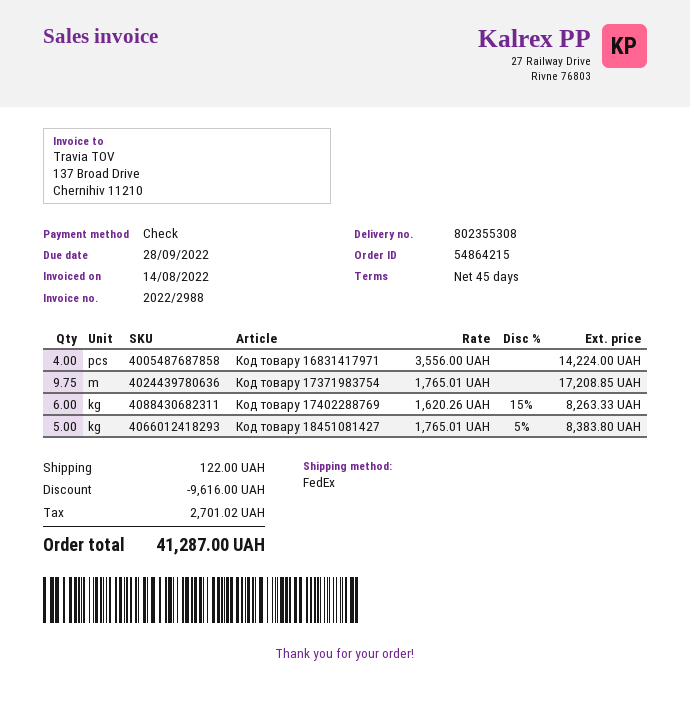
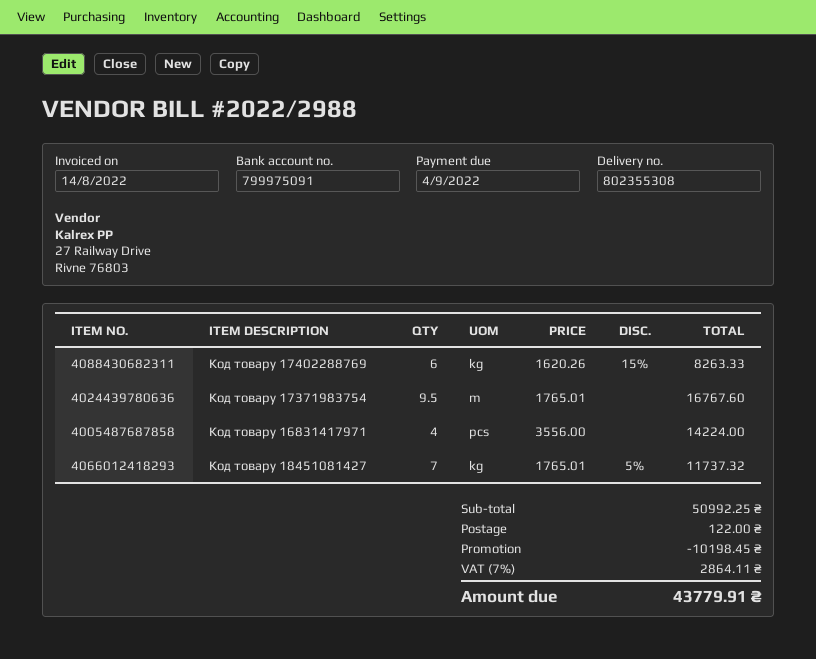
due date: 2022-09-28 -> 2022-09-04
Код товару 17371983754: 9.75 x 1765.01 = 17208.85 -> 9.5 x 1765.01 = 16767.60
Код товару 18451081427: 5 x 1765.01 - 5% = 8383.80 -> 7 x 1765.01 - 5% = 11737.32
discount: 9616.00 -> 10198.45
tax: 2701.02 -> 2864.11
total: 41287.00 -> 43779.91

